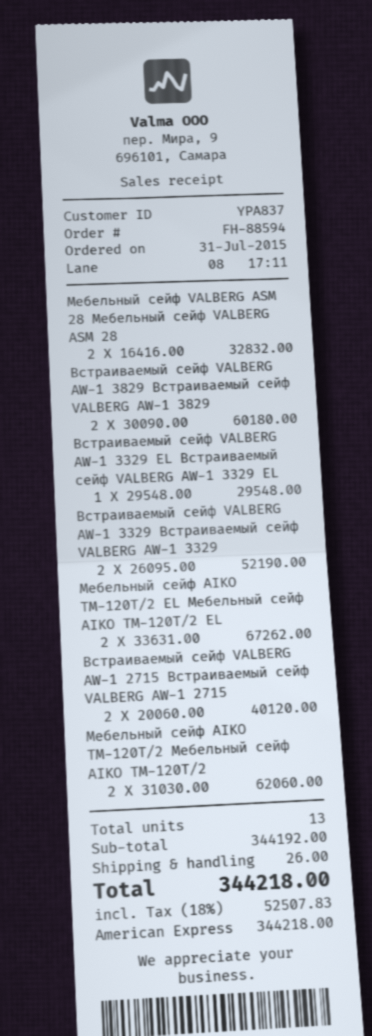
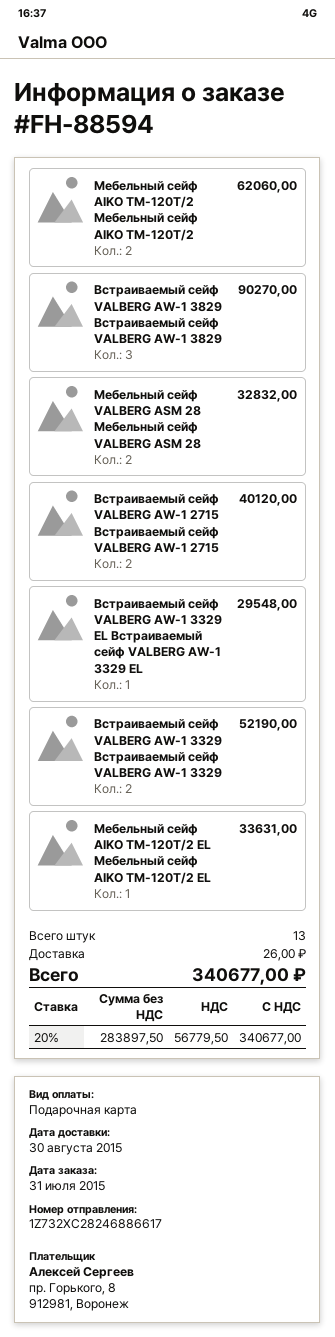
payment method: American Express -> gift card
Встраиваемый сейф VALBERG AW-1 3829 Встраиваемый сейф VALBERG AW-1 3829: 2 for 60180.00 -> 3 for 90270.00
Мебельный сейф AIKO TM-120T/2 EL Мебельный сейф AIKO TM-120T/2 EL: 2 for 67262.00 -> 1 for 33631.00
tax: 18% = 52507.83 -> 20% = 56779.50
total: 344218.00 -> 340677.00

